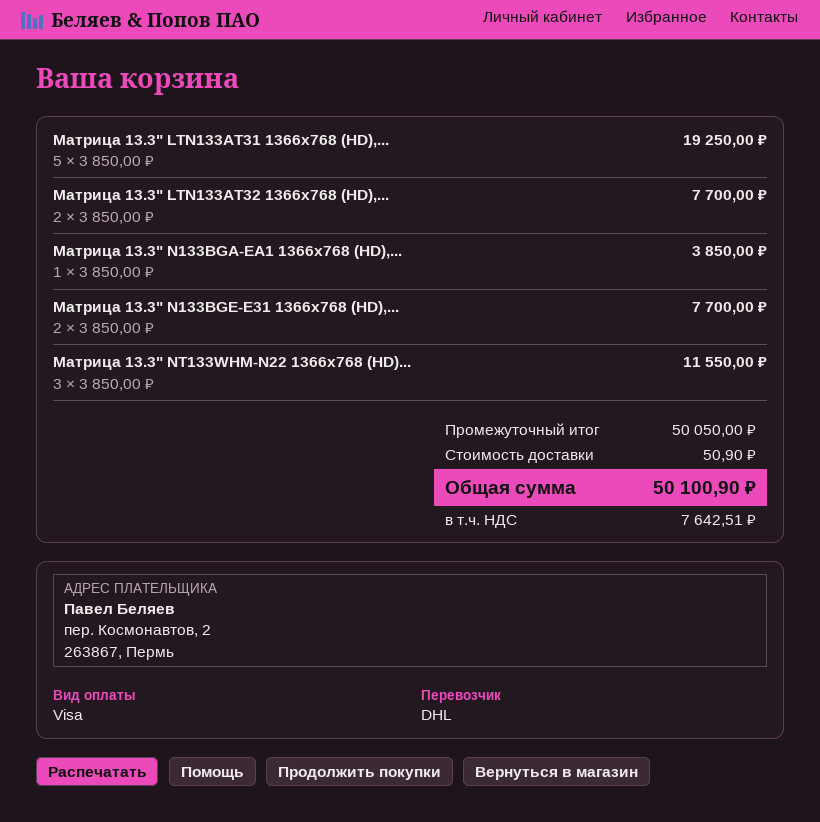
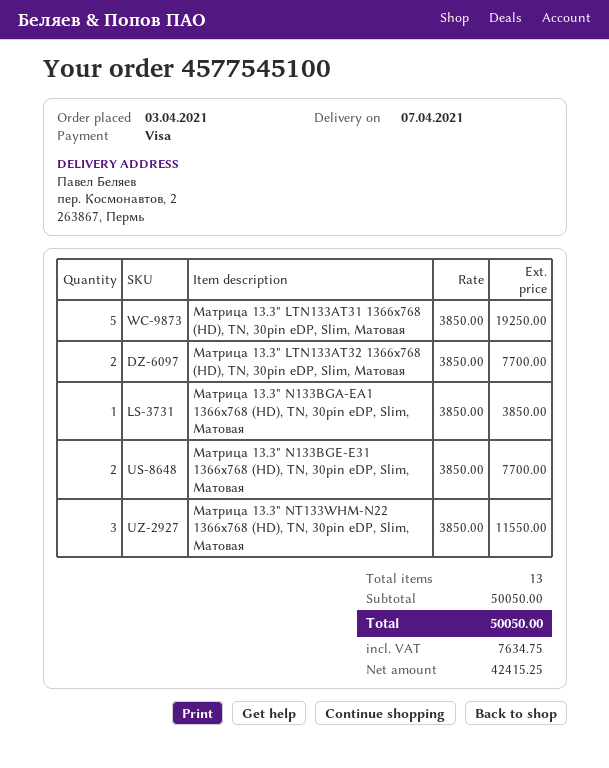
shipping: 50.90 -> none
tax: 7642.51 -> 7634.75
total: 50100.90 -> 50050.00

